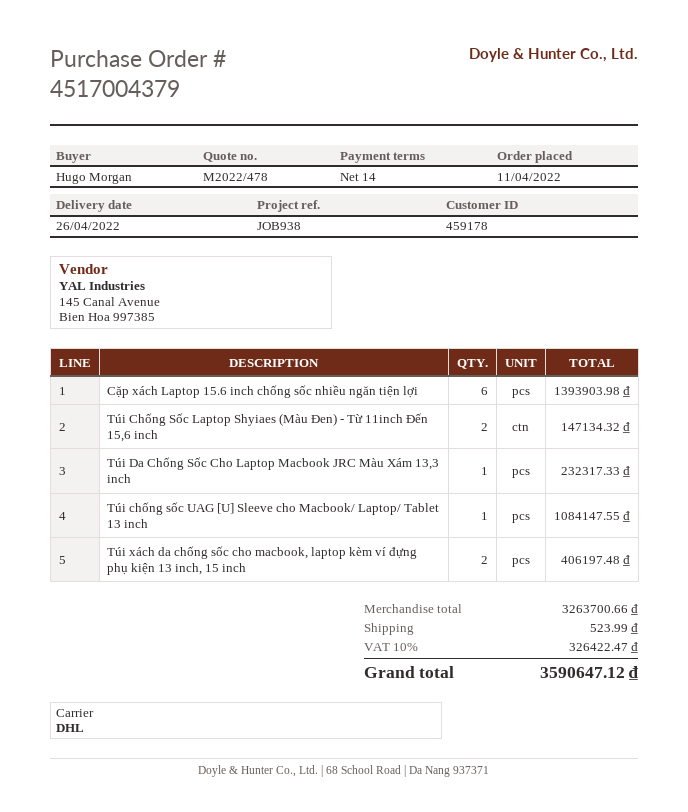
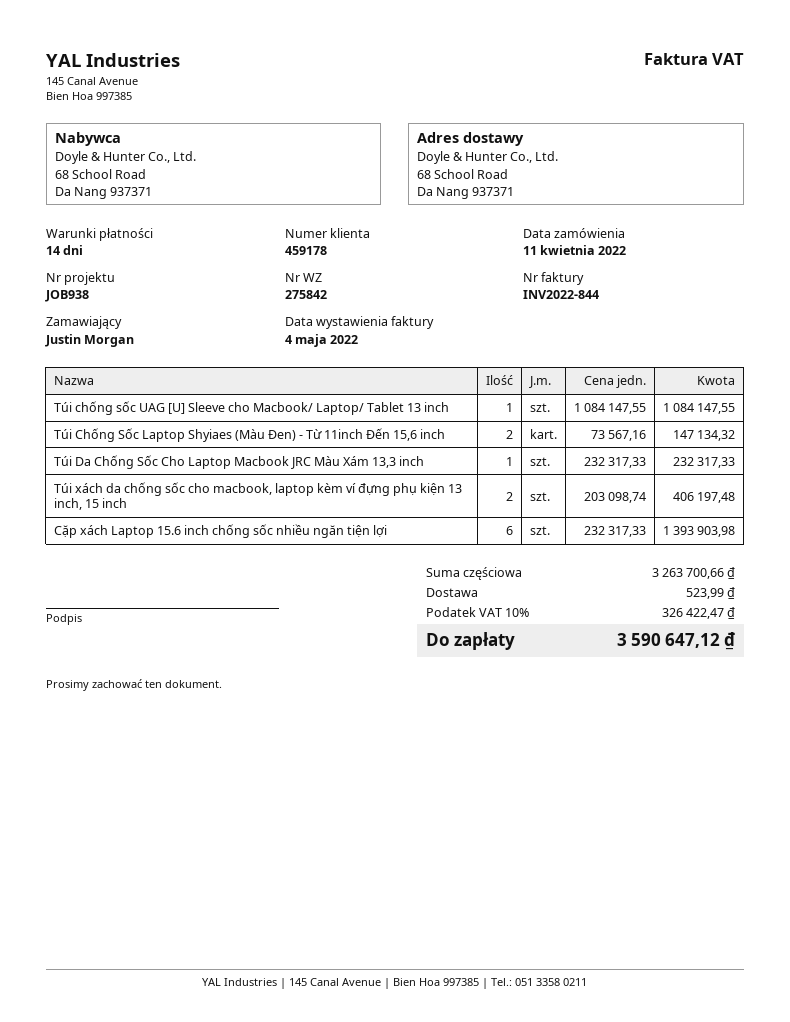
ordered by: Hugo Morgan -> Justin Morgan

